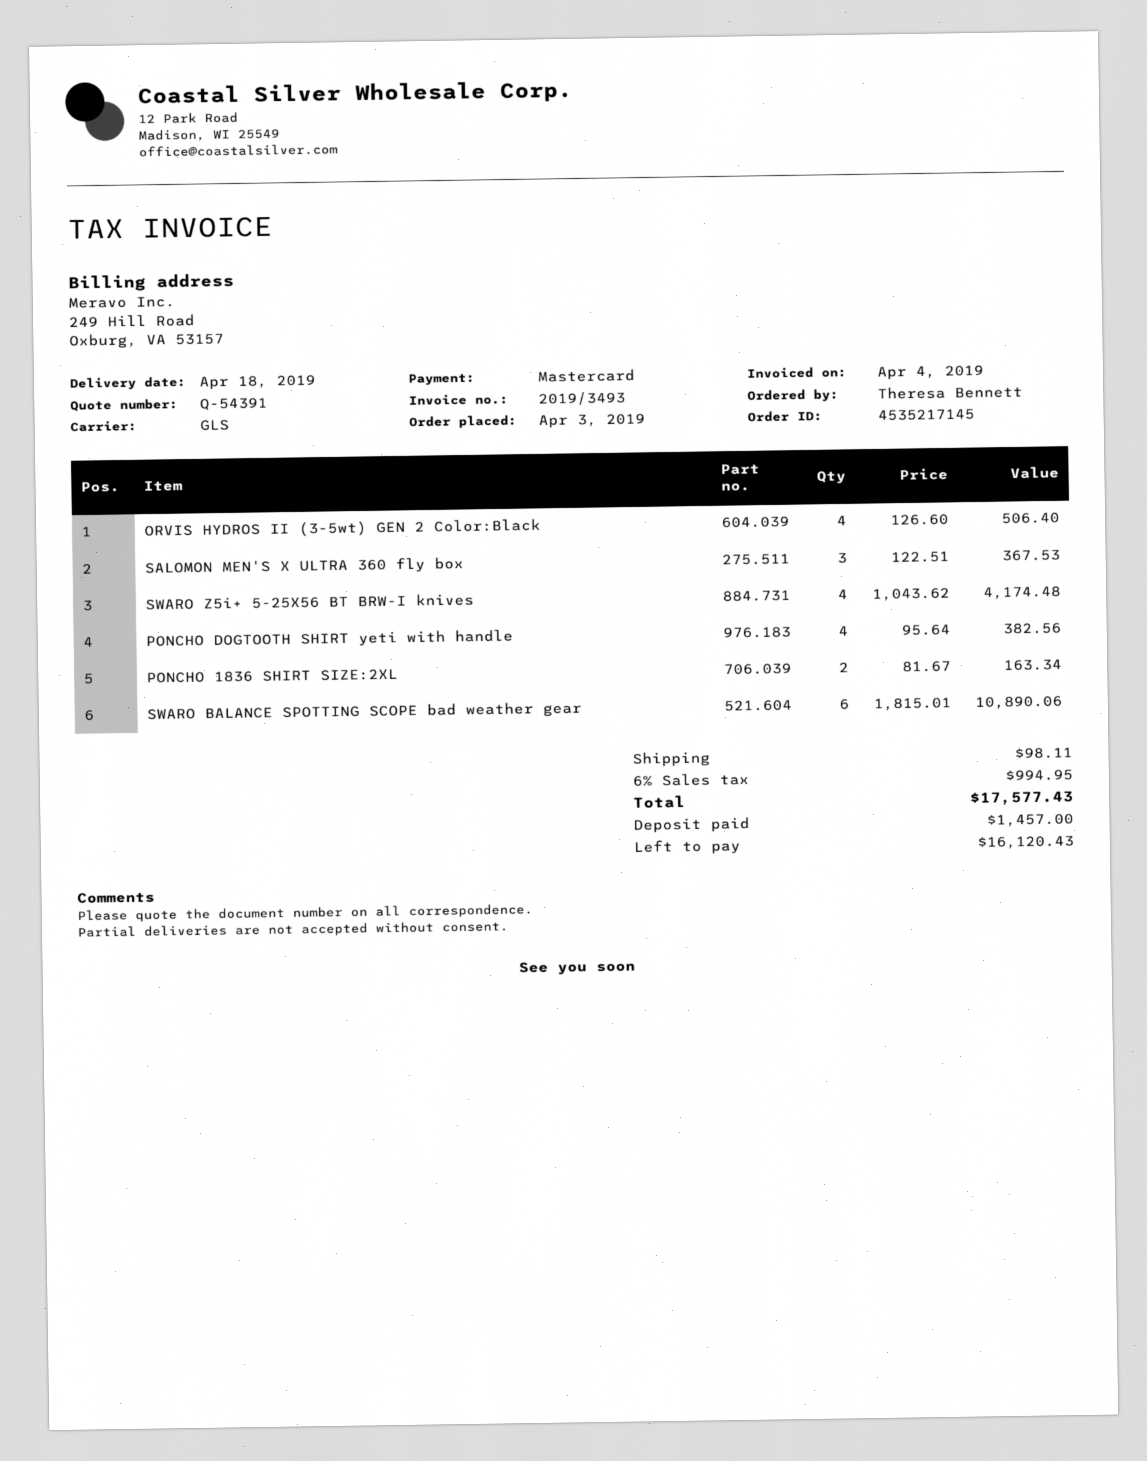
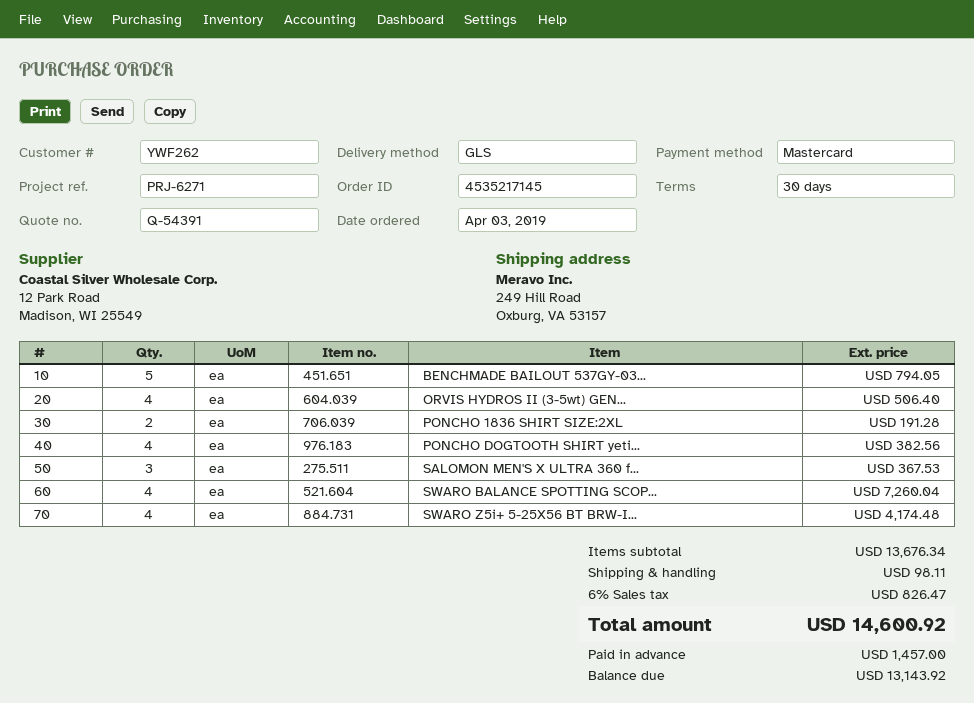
PONCHO 1836 SHIRT SIZE:2XL: 2 for 163.34 -> 2 for 191.28
SWARO BALANCE SPOTTING SCOPE bad weather gear: 6 for 10890.06 -> 4 for 7260.04
BENCHMADE BAILOUT 537GY-03...: none -> 5 for 794.05
tax: 6% = 994.95 -> 6% = 826.47
total: 17577.43 -> 14600.92
balance: 16120.43 -> 13143.92

